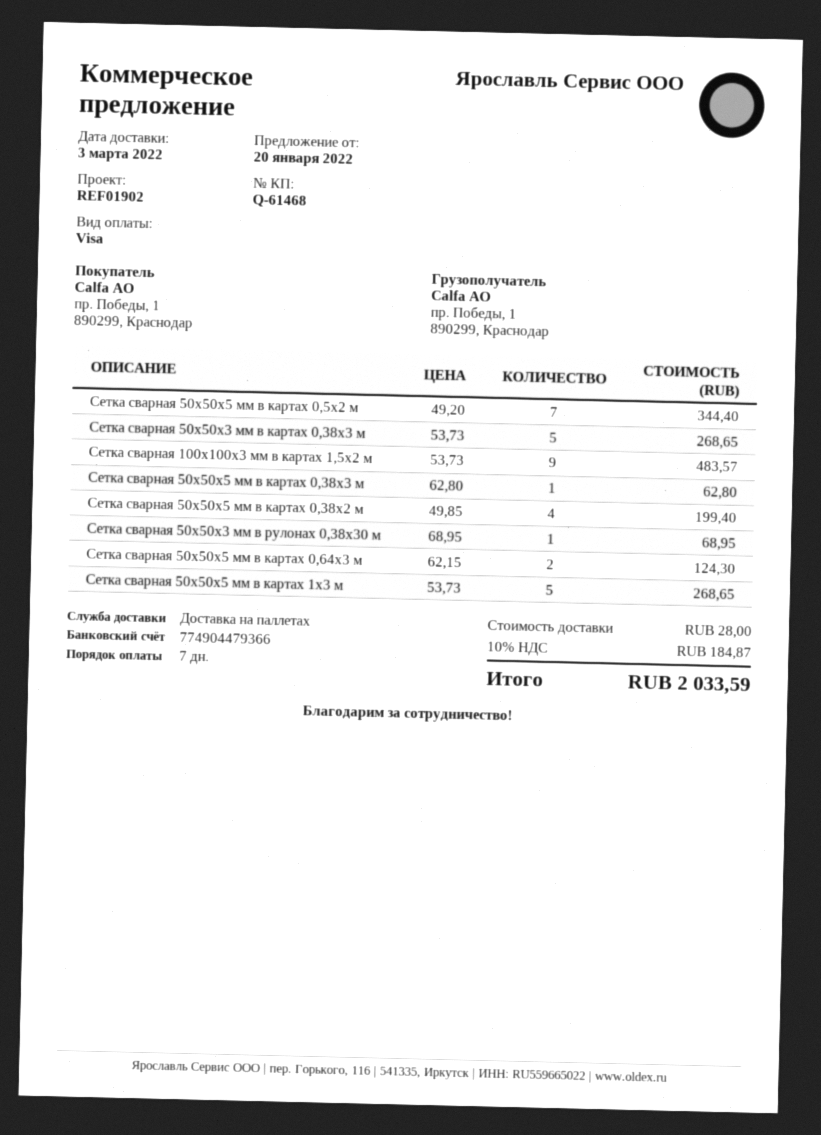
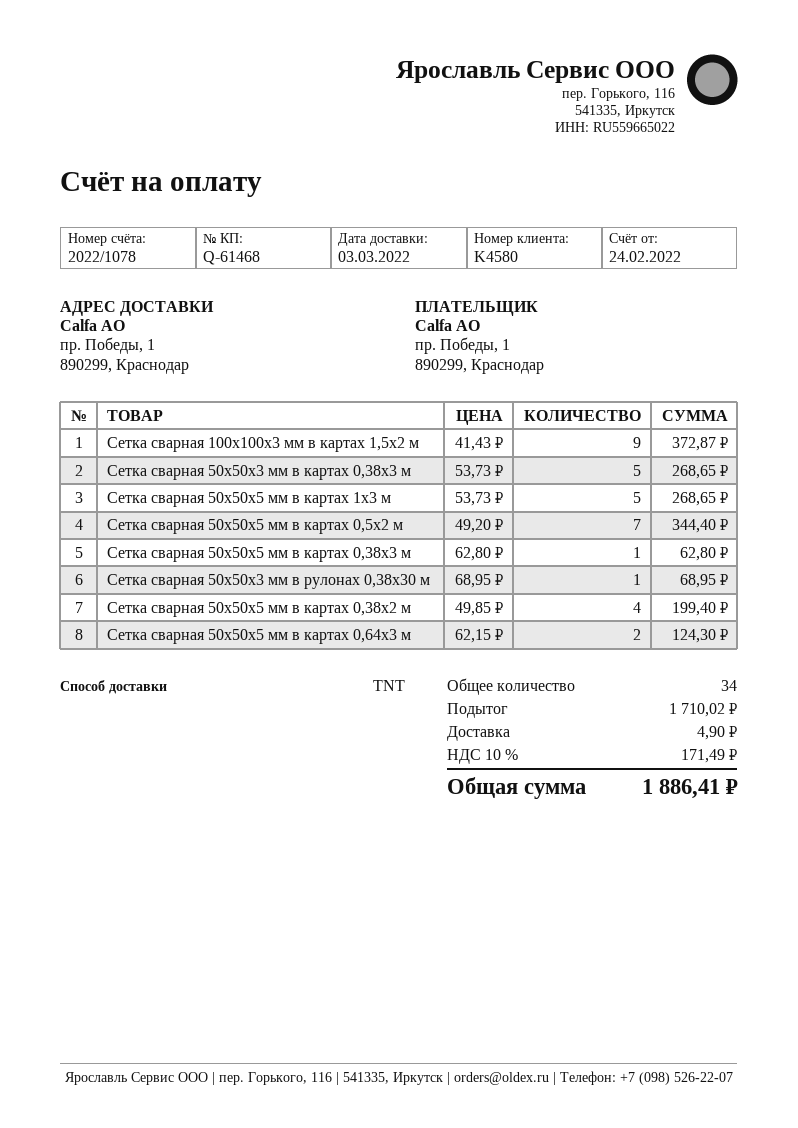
shipping method: pallet freight -> TNT
Сетка сварная 100х100х3 мм в картах 1,5х2 м: 9 x 53.73 = 483.57 -> 9 x 41.43 = 372.87
shipping: 28.00 -> 4.90
tax: 10% = 184.87 -> 10% = 171.49
total: 2033.59 -> 1886.41

